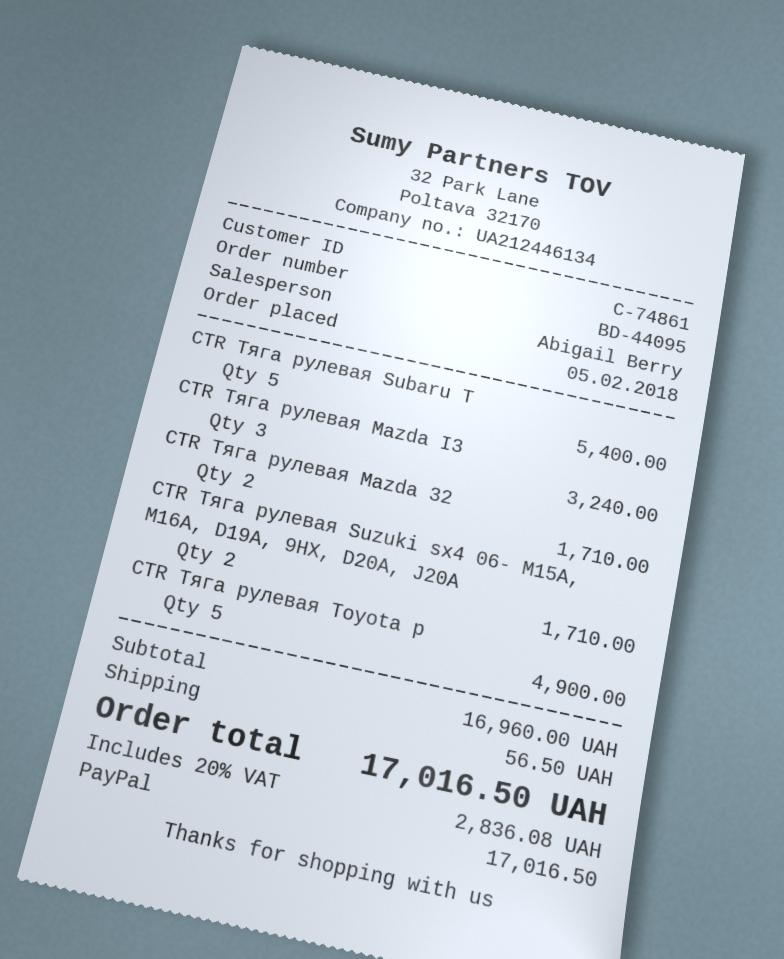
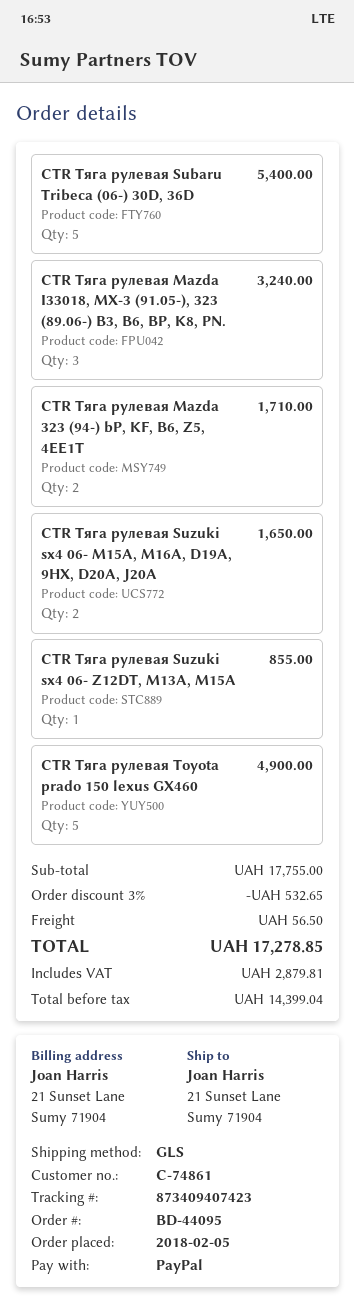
CTR Тяга рулевая Suzuki sx4 06- M15A, M16A, D19A, 9HX, D20A, J20A: 2 for 1710.00 -> 2 for 1650.00
CTR Тяга рулевая Suzuki sx4 06- Z12DT, M13A, M15A: none -> 1 for 855.00
subtotal: 16960.00 -> 17755.00
discount: none -> 3% = 532.65
tax: 2836.08 -> 2879.81
total: 17016.50 -> 17278.85

